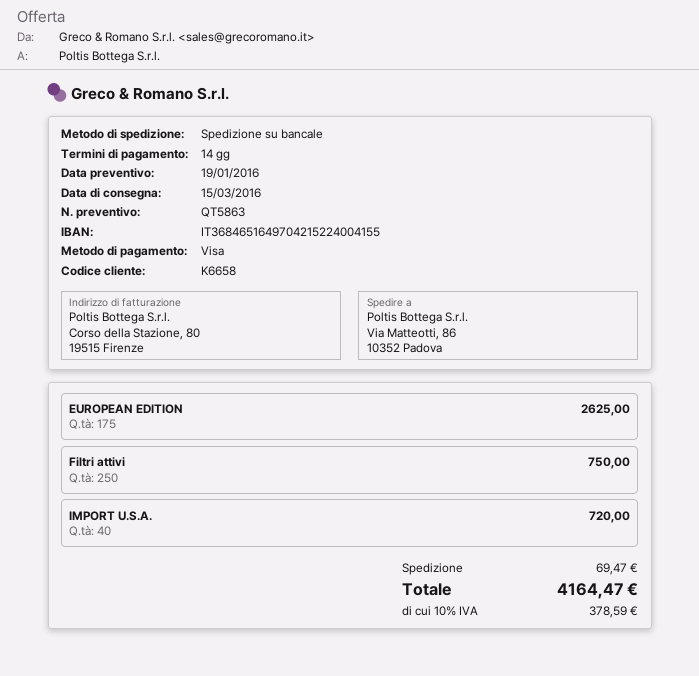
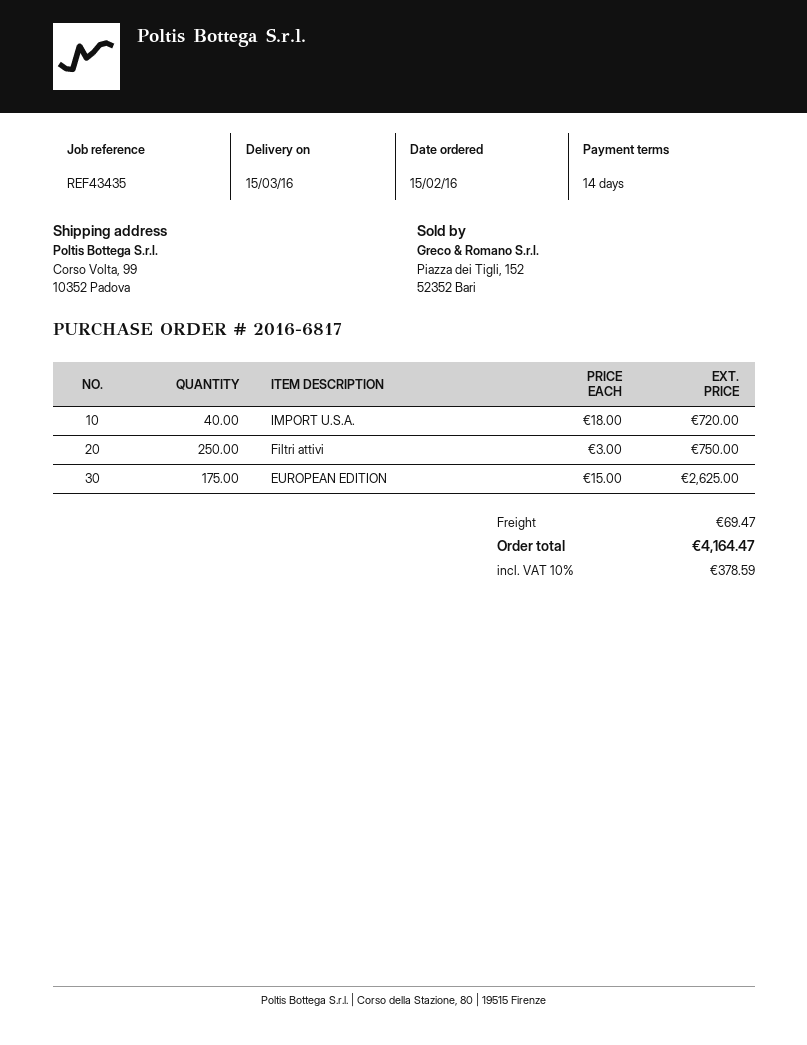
ship to: Via Matteotti, 86, 10352 Padova -> Corso Volta, 99, 10352 Padova

